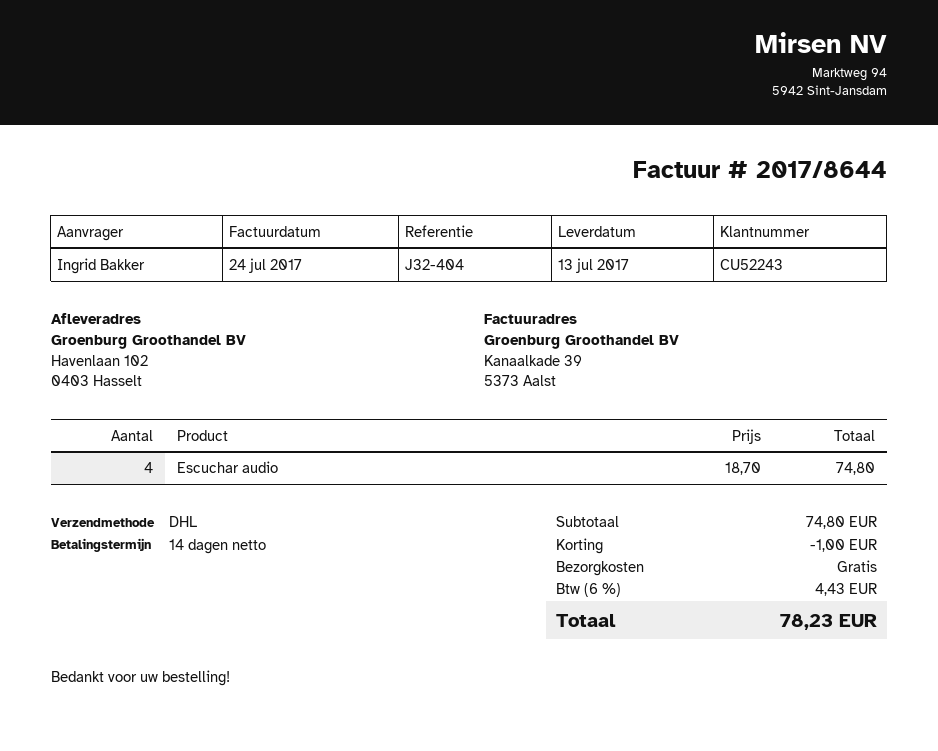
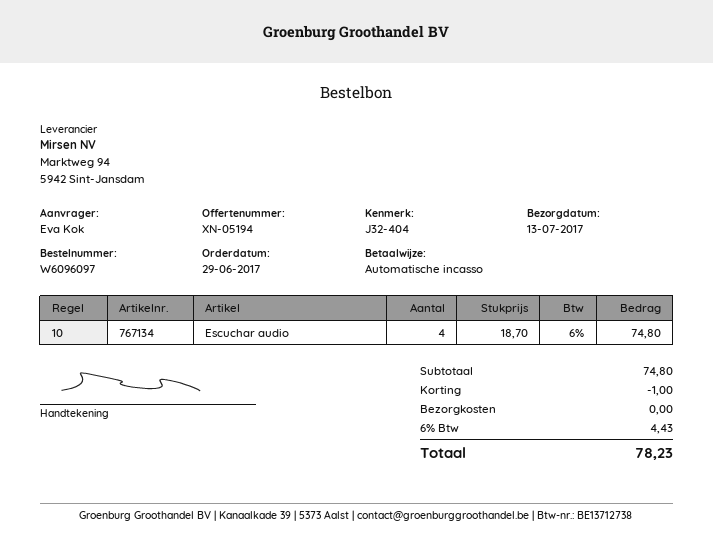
ordered by: Ingrid Bakker -> Eva Kok

